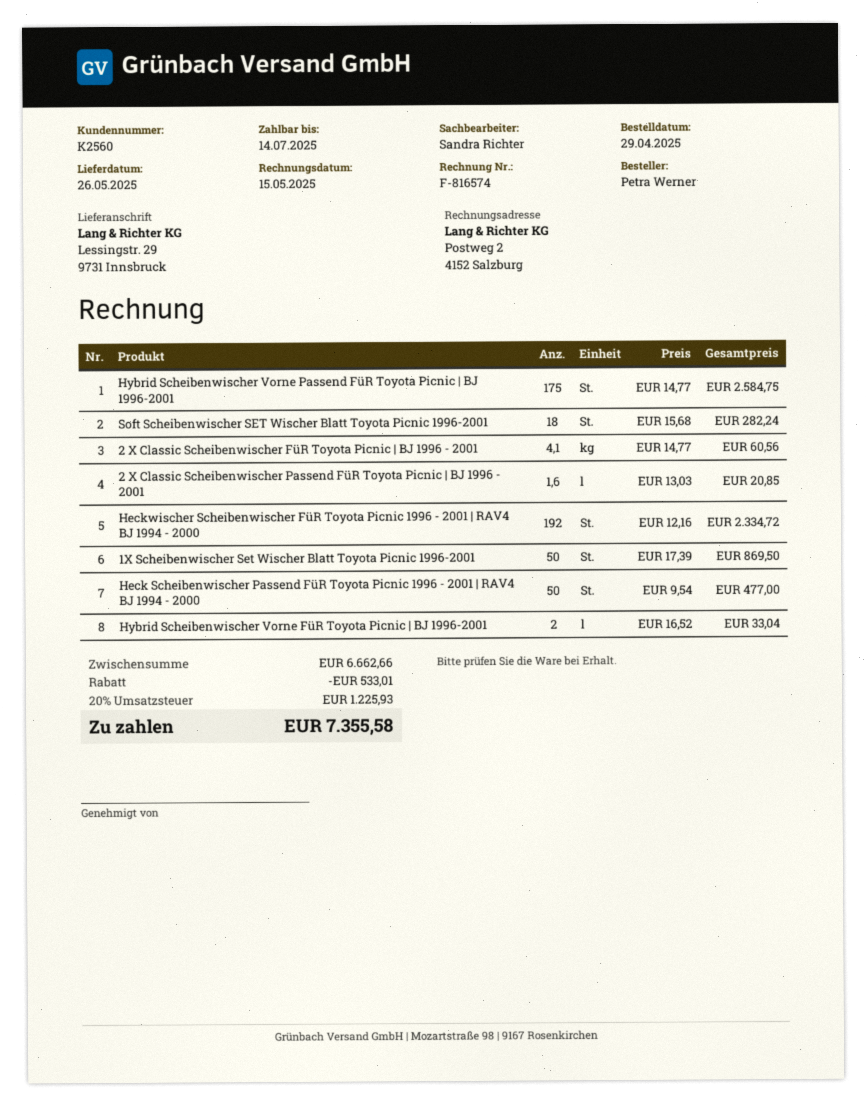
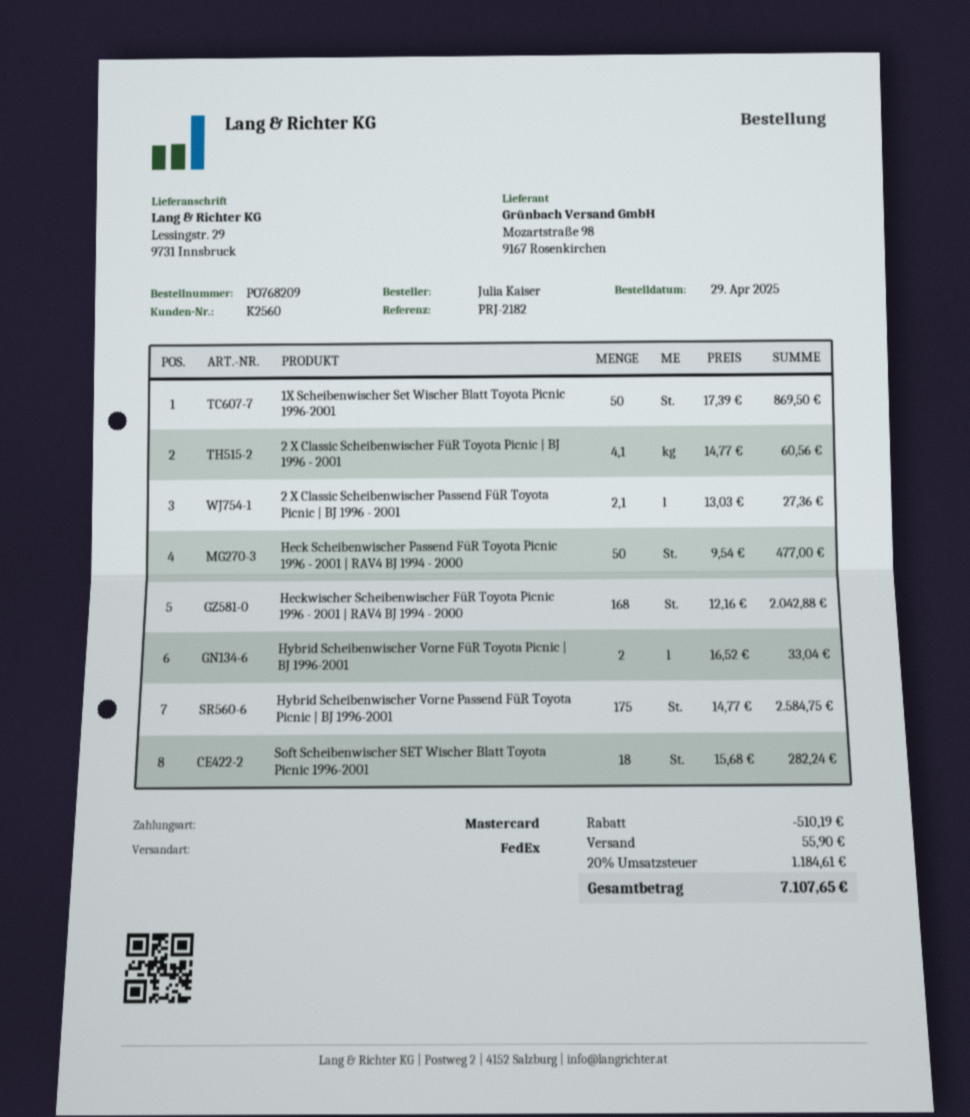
ordered by: Petra Werner -> Julia Kaiser
2 X Classic Scheibenwischer Passend FüR Toyota Picnic | BJ 1996 - 2001: 1.6 x 13.03 = 20.85 -> 2.1 x 13.03 = 27.36
Heckwischer Scheibenwischer FüR Toyota Picnic 1996 - 2001 | RAV4 BJ 1994 - 2000: 192 x 12.16 = 2334.72 -> 168 x 12.16 = 2042.88
discount: 533.01 -> 510.19
shipping: none -> 55.90
tax: 20% = 1225.93 -> 20% = 1184.61
total: 7355.58 -> 7107.65

